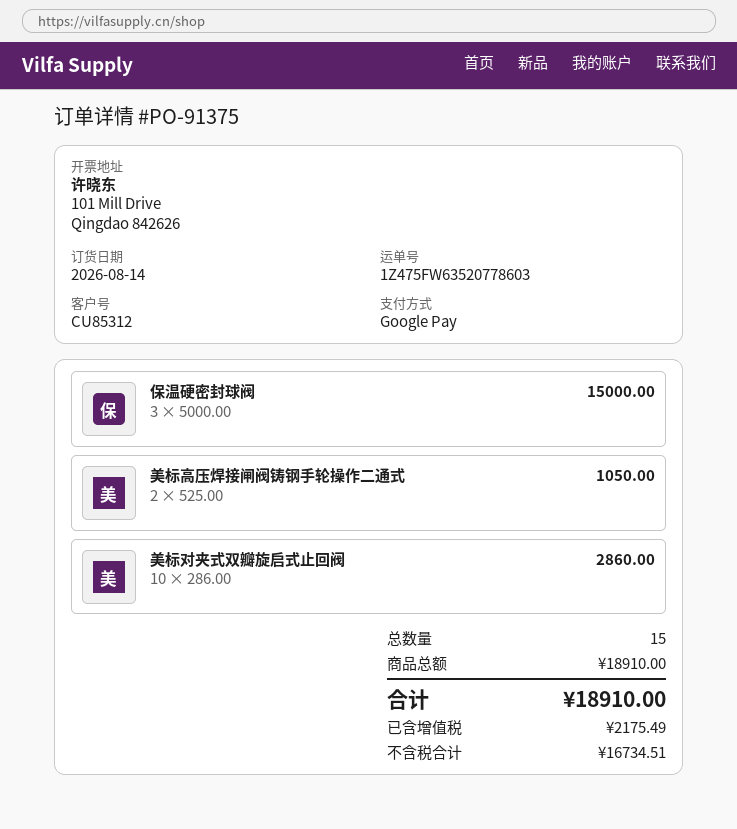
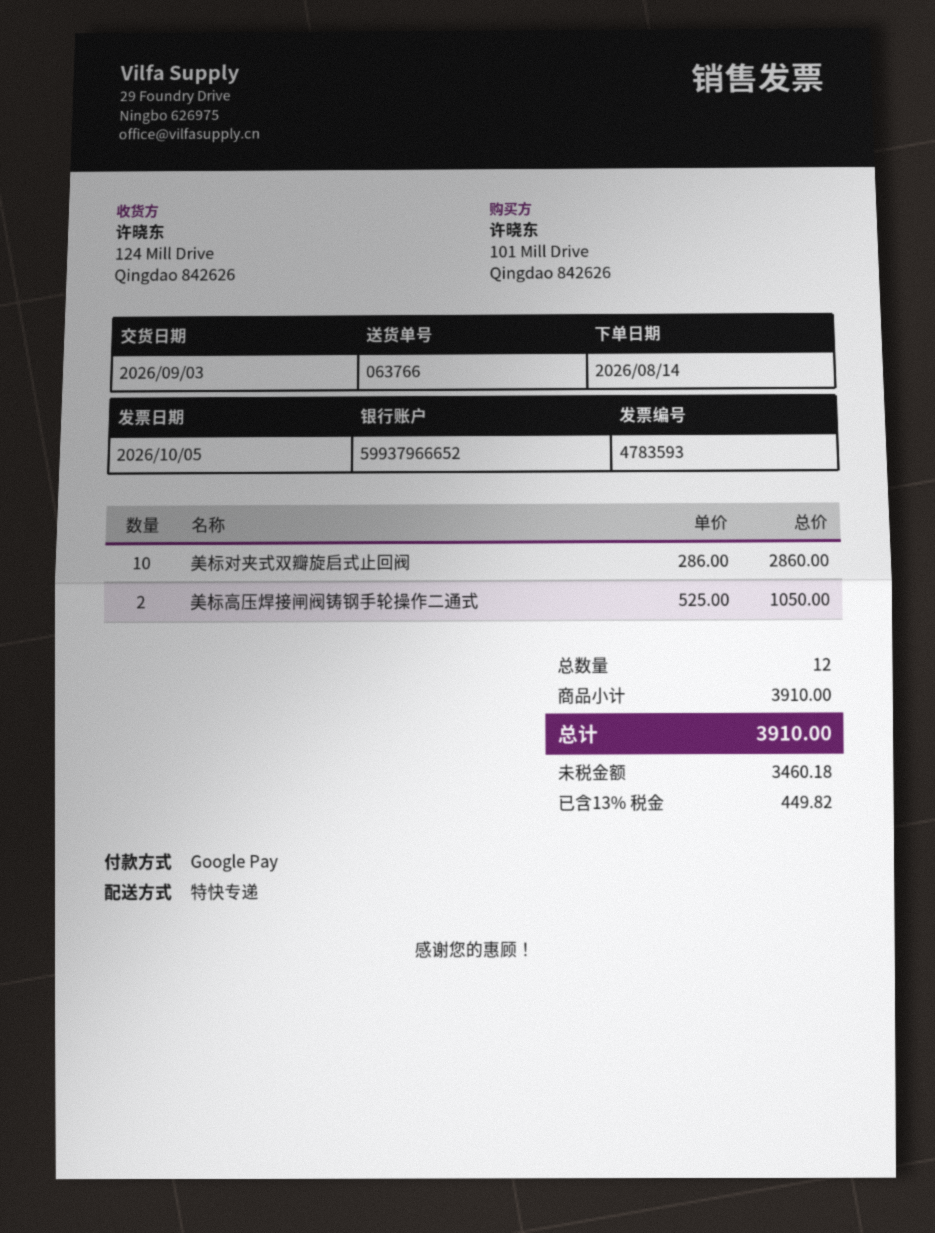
保温硬密封球阀: 3 x 5000.00 = 15000.00 -> none
total quantity: 15 -> 12
subtotal: 18910.00 -> 3910.00
net: 16734.51 -> 3460.18
tax: 2175.49 -> 449.82
total: 18910.00 -> 3910.00

